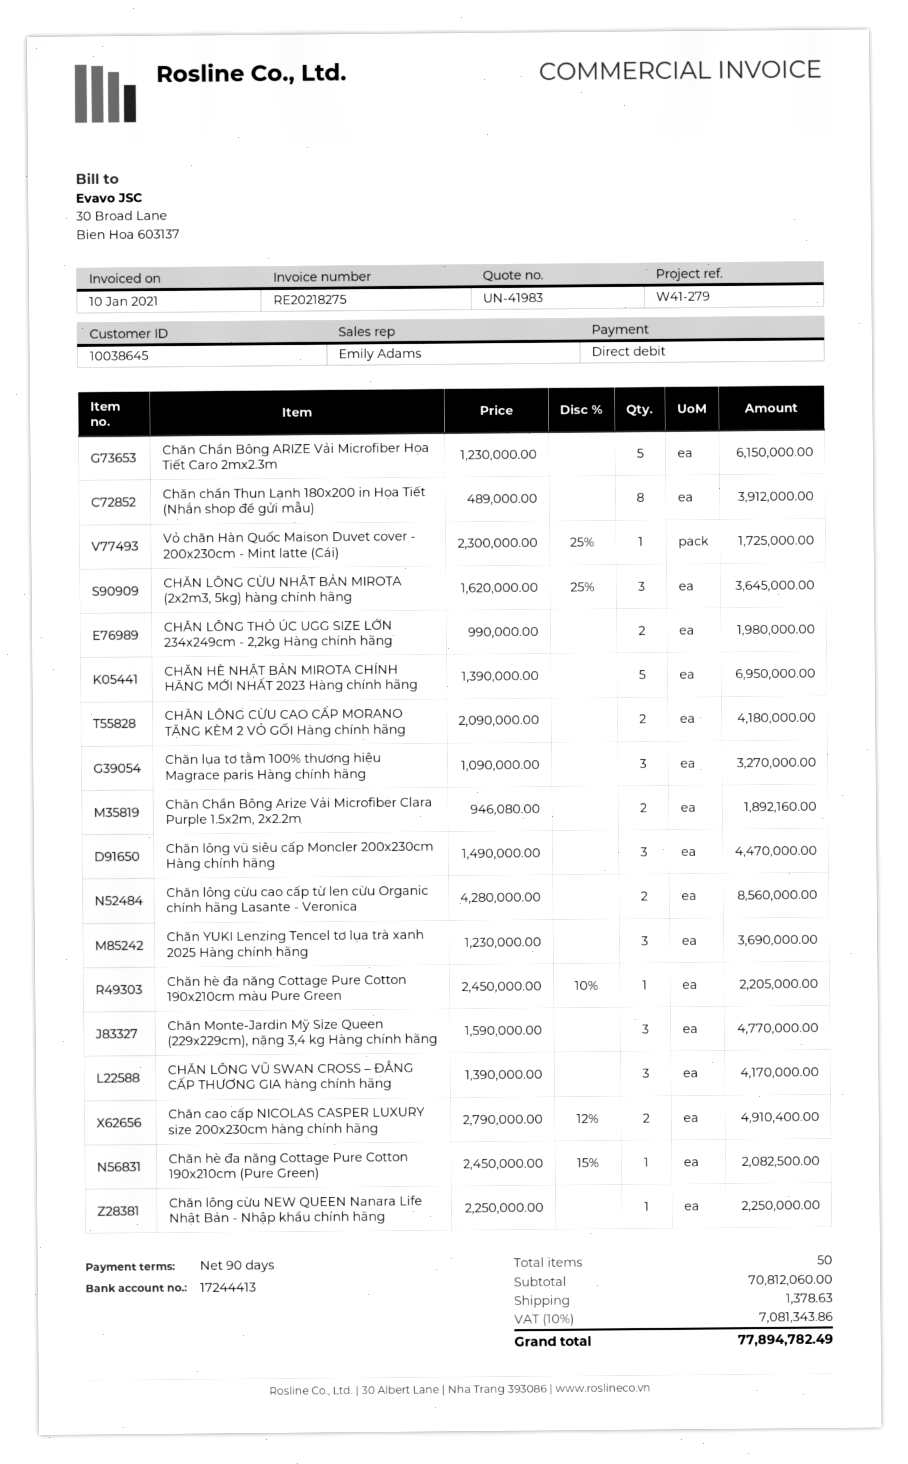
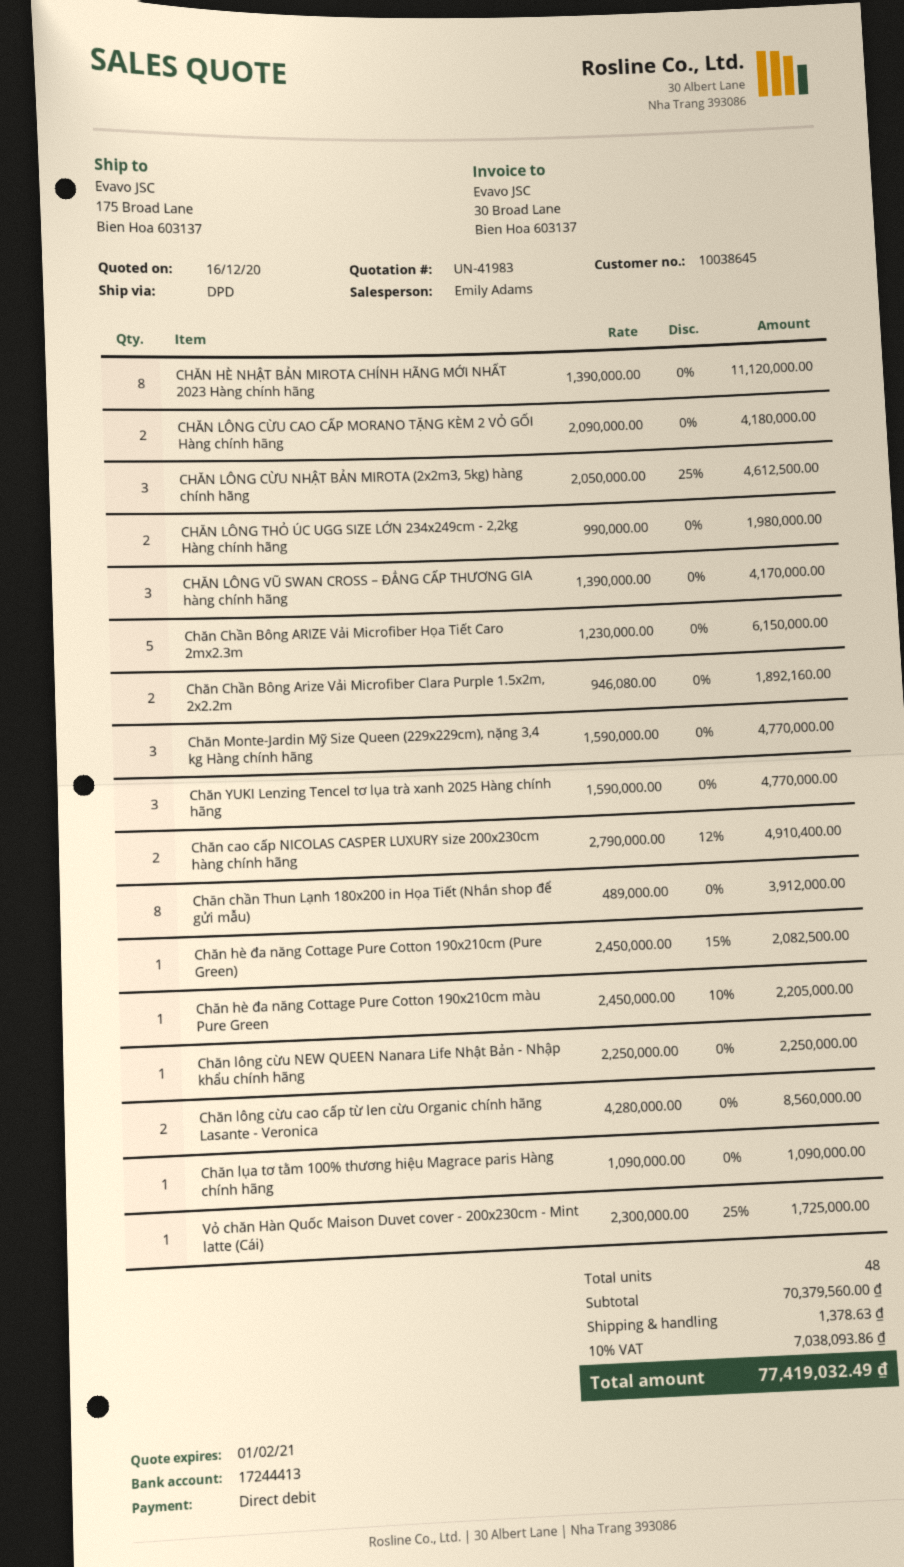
CHĂN LÔNG CỪU NHẬT BẢN MIROTA (2x2m3, 5kg) hàng chính hãng: 3 x 1620000.00 - 25% = 3645000.00 -> 3 x 2050000.00 - 25% = 4612500.00
CHĂN HÈ NHẬT BẢN MIROTA CHÍNH HÃNG MỚI NHẤT 2023 Hàng chính hãng: 5 x 1390000.00 = 6950000.00 -> 8 x 1390000.00 = 11120000.00
Chăn lụa tơ tằm 100% thương hiệu Magrace paris Hàng chính hãng: 3 x 1090000.00 = 3270000.00 -> 1 x 1090000.00 = 1090000.00
Chăn lông vũ siêu cấp Moncler 200x230cm Hàng chính hãng: 3 x 1490000.00 = 4470000.00 -> none
Chăn YUKI Lenzing Tencel tơ lụa trà xanh 2025 Hàng chính hãng: 3 x 1230000.00 = 3690000.00 -> 3 x 1590000.00 = 4770000.00
total quantity: 50 -> 48
subtotal: 70812060.00 -> 70379560.00
tax: 10% = 7081343.86 -> 10% = 7038093.86
total: 77894782.49 -> 77419032.49

